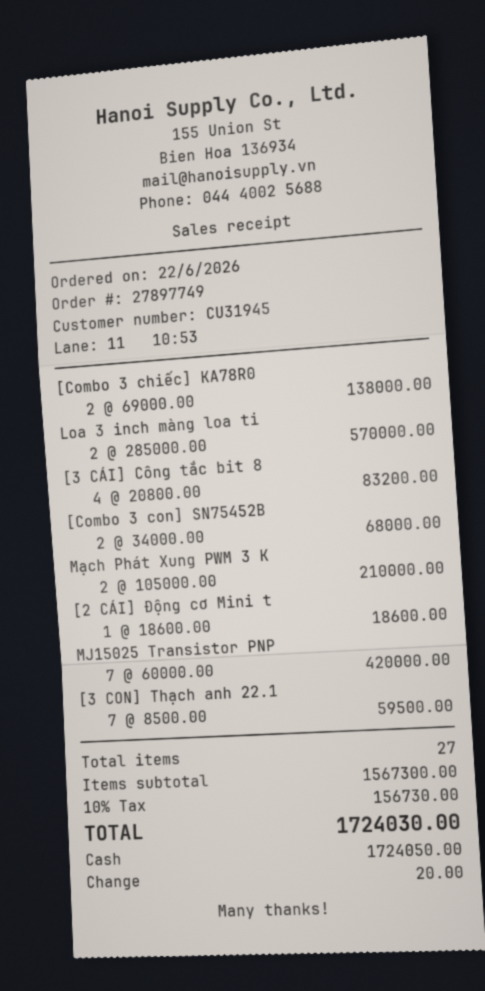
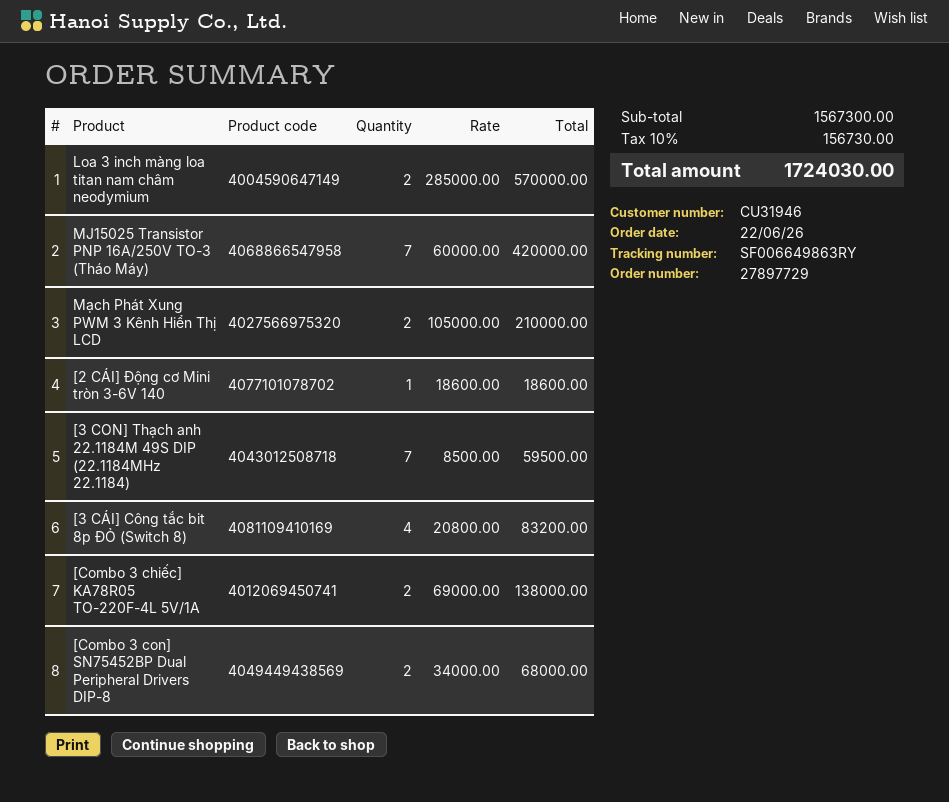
order number: 27897749 -> 27897729
customer number: CU31945 -> CU31946

